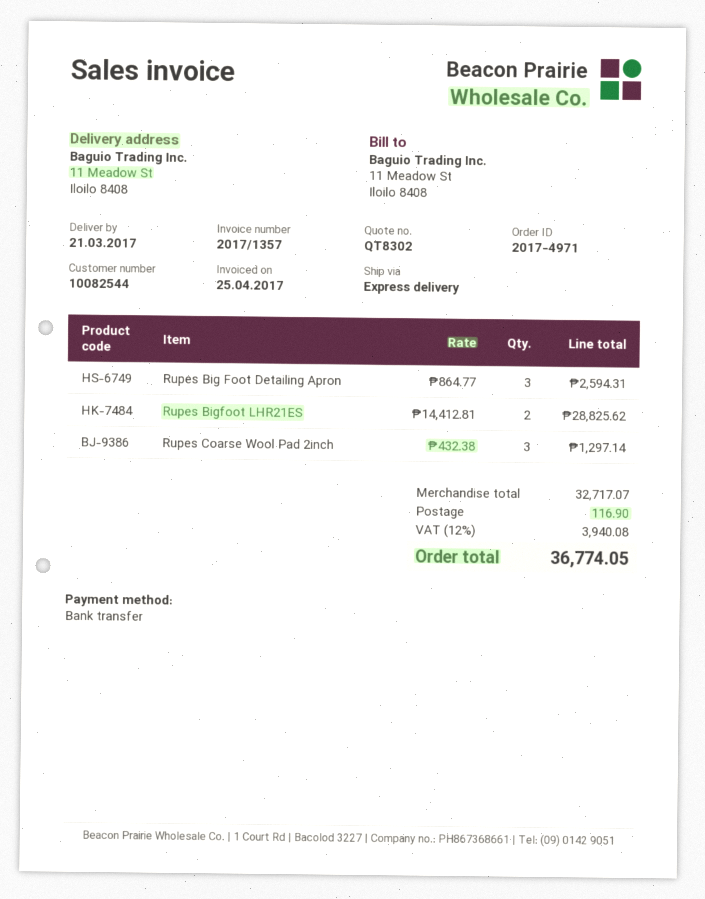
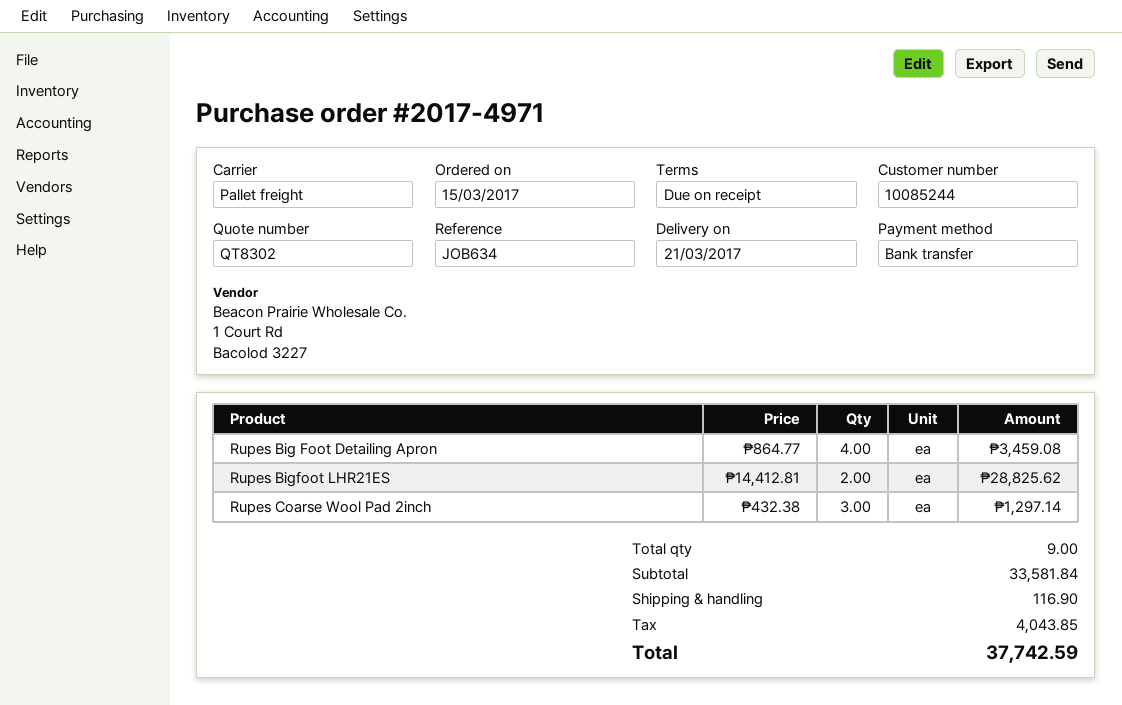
customer number: 10082544 -> 10085244
shipping method: express -> pallet freight
Rupes Big Foot Detailing Apron: 3 x 864.77 = 2594.31 -> 4 x 864.77 = 3459.08
subtotal: 32717.07 -> 33581.84
tax: 3940.08 -> 4043.85
total: 36774.05 -> 37742.59

